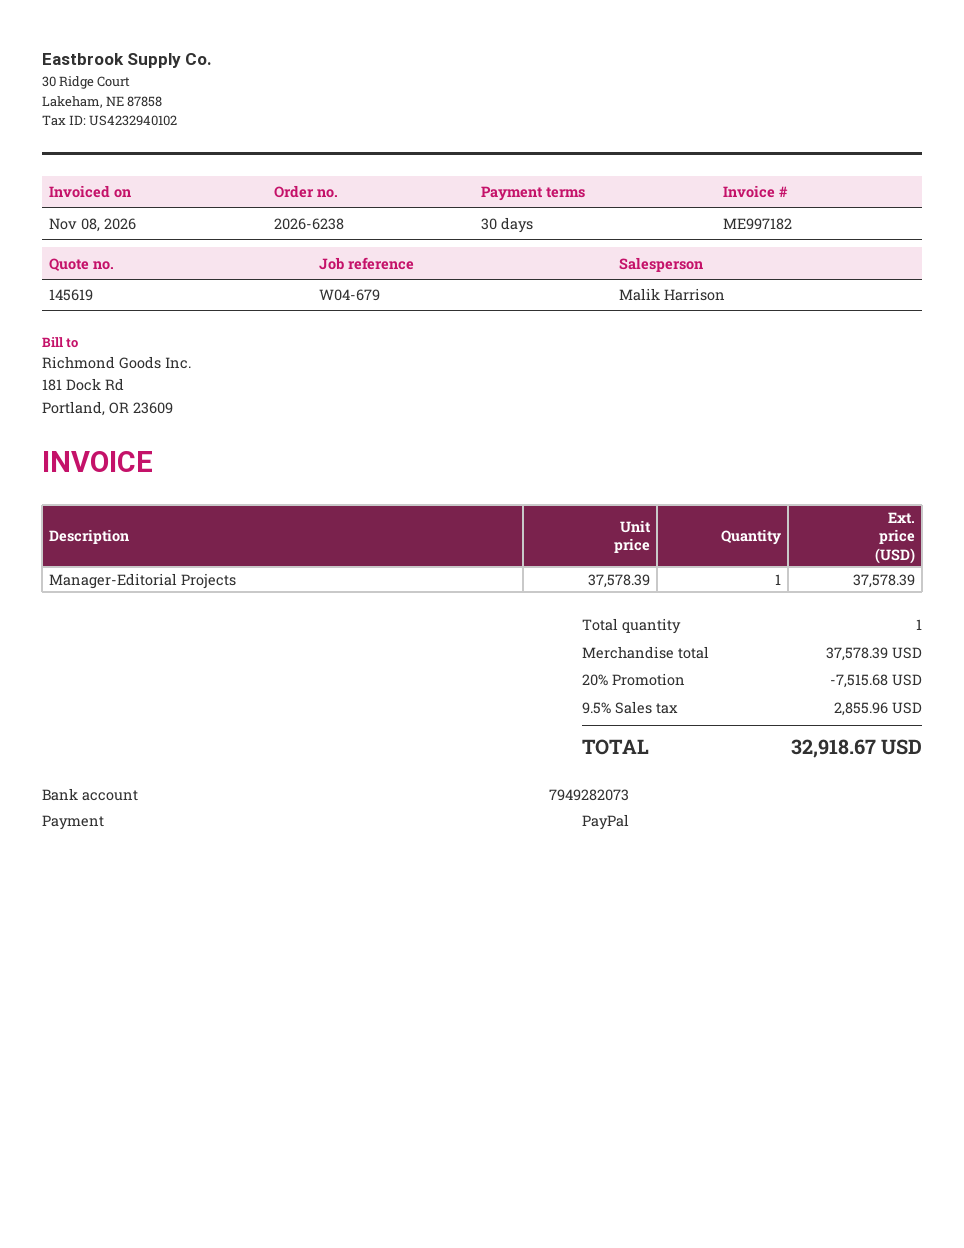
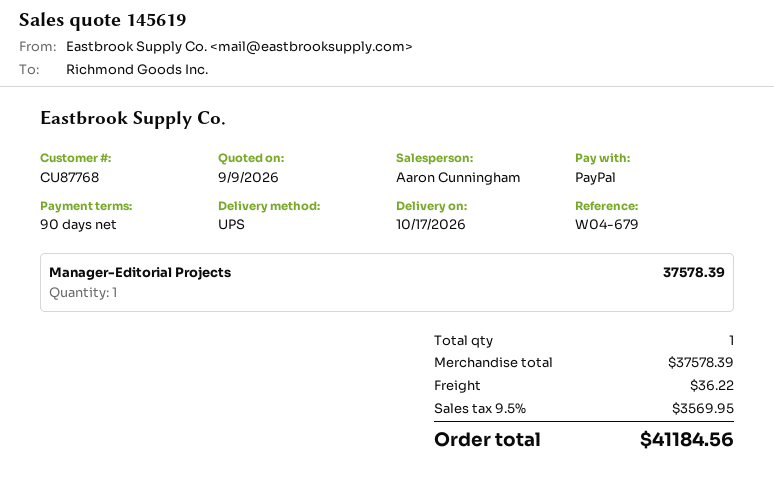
payment terms: 30 days -> 90 days
sales rep: Malik Harrison -> Aaron Cunningham
discount: 20% = 7515.68 -> none
shipping: none -> 36.22
tax: 9.5% = 2855.96 -> 9.5% = 3569.95
total: 32918.67 -> 41184.56

